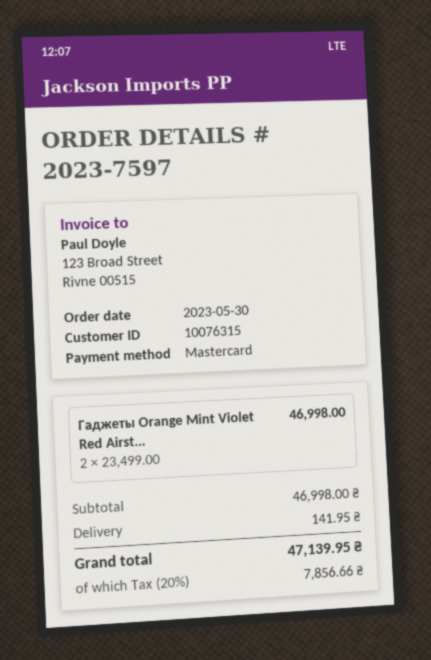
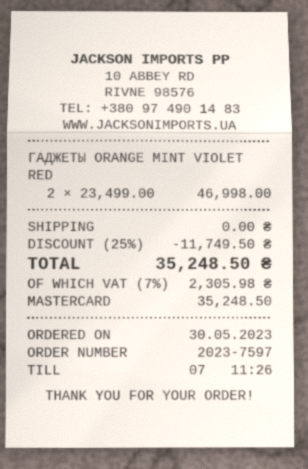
discount: none -> 25% = 11749.50
shipping: 141.95 -> 0.00
tax: 20% = 7856.66 -> 7% = 2305.98
total: 47139.95 -> 35248.50

